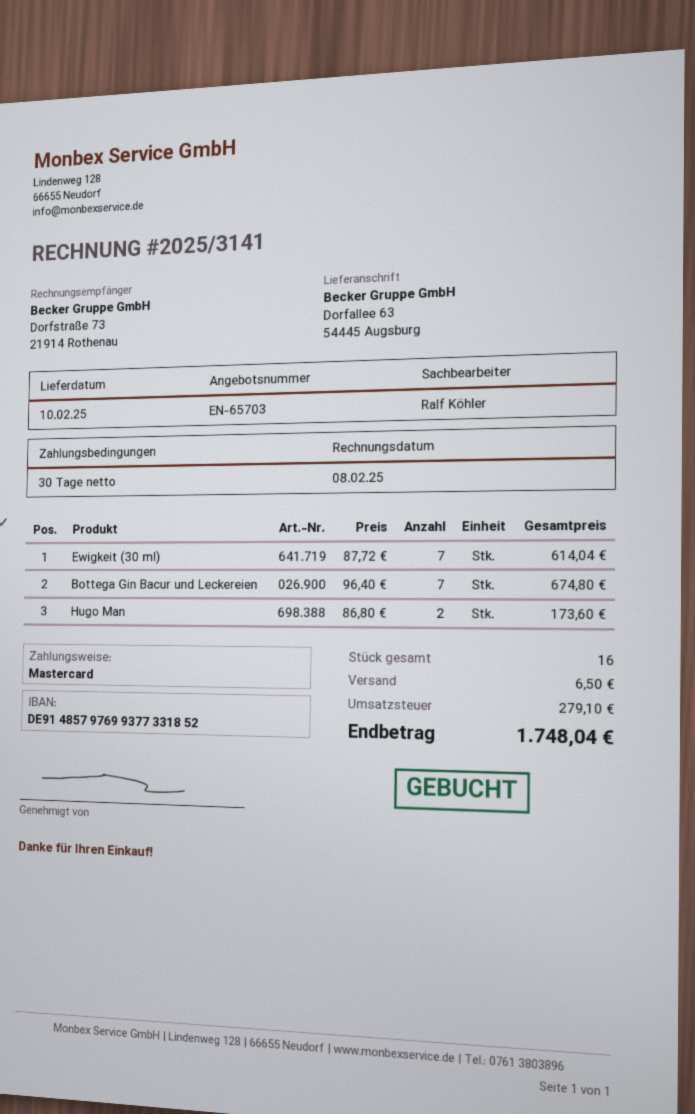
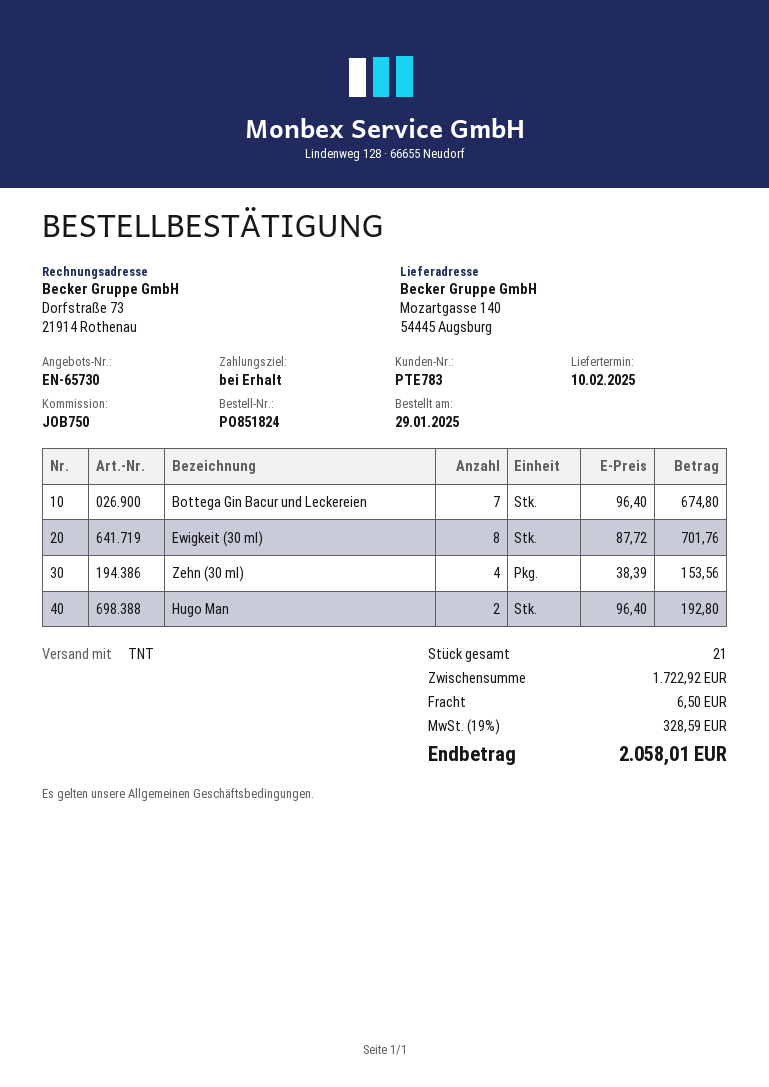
quote number: EN-65703 -> EN-65730
payment terms: 30 days -> on receipt
ship to: Dorfallee 63, 54445 Augsburg -> Mozartgasse 140, 54445 Augsburg
Ewigkeit (30 ml): 7 x 87.72 = 614.04 -> 8 x 87.72 = 701.76
Hugo Man: 2 x 86.80 = 173.60 -> 2 x 96.40 = 192.80
Zehn (30 ml): none -> 4 x 38.39 = 153.56
total quantity: 16 -> 21
tax: 279.10 -> 328.59
total: 1748.04 -> 2058.01

